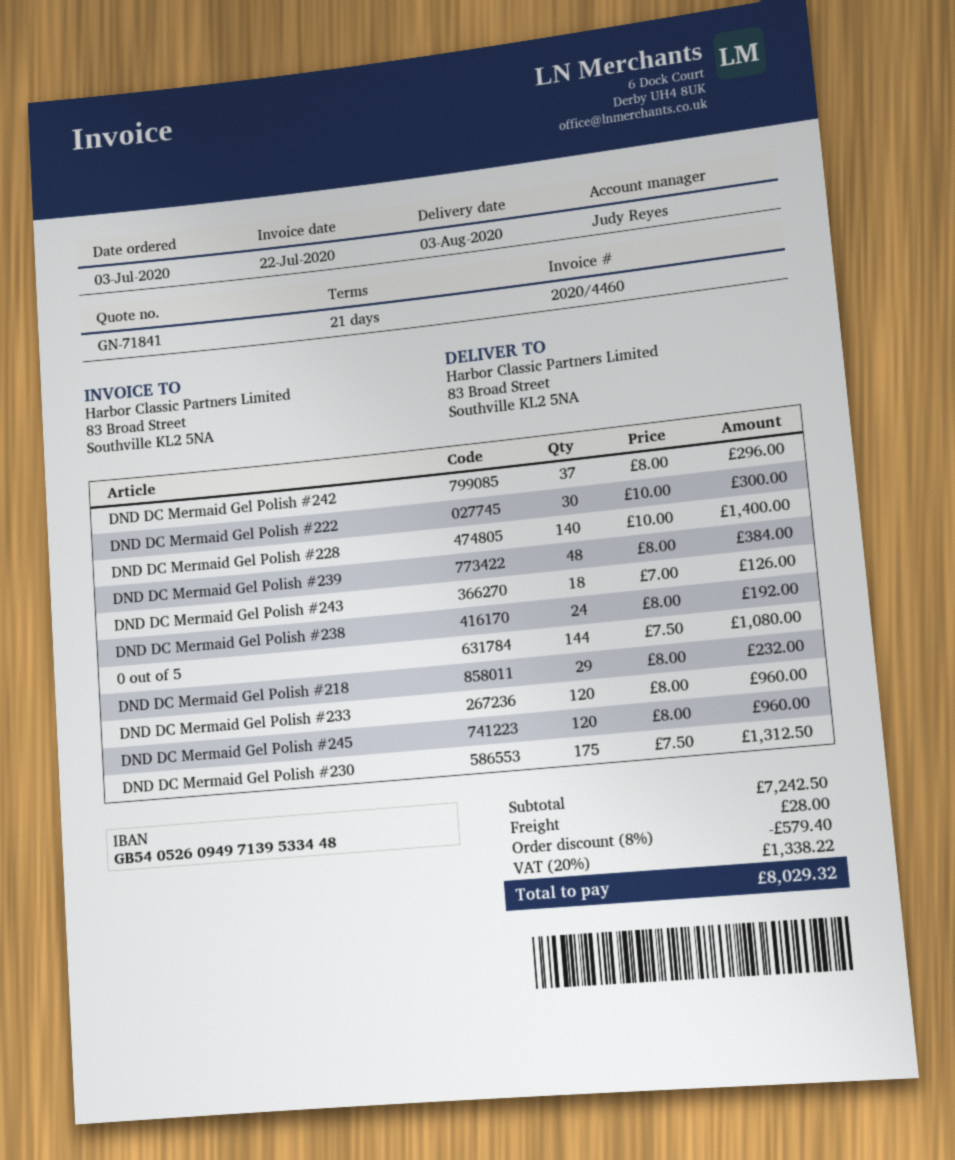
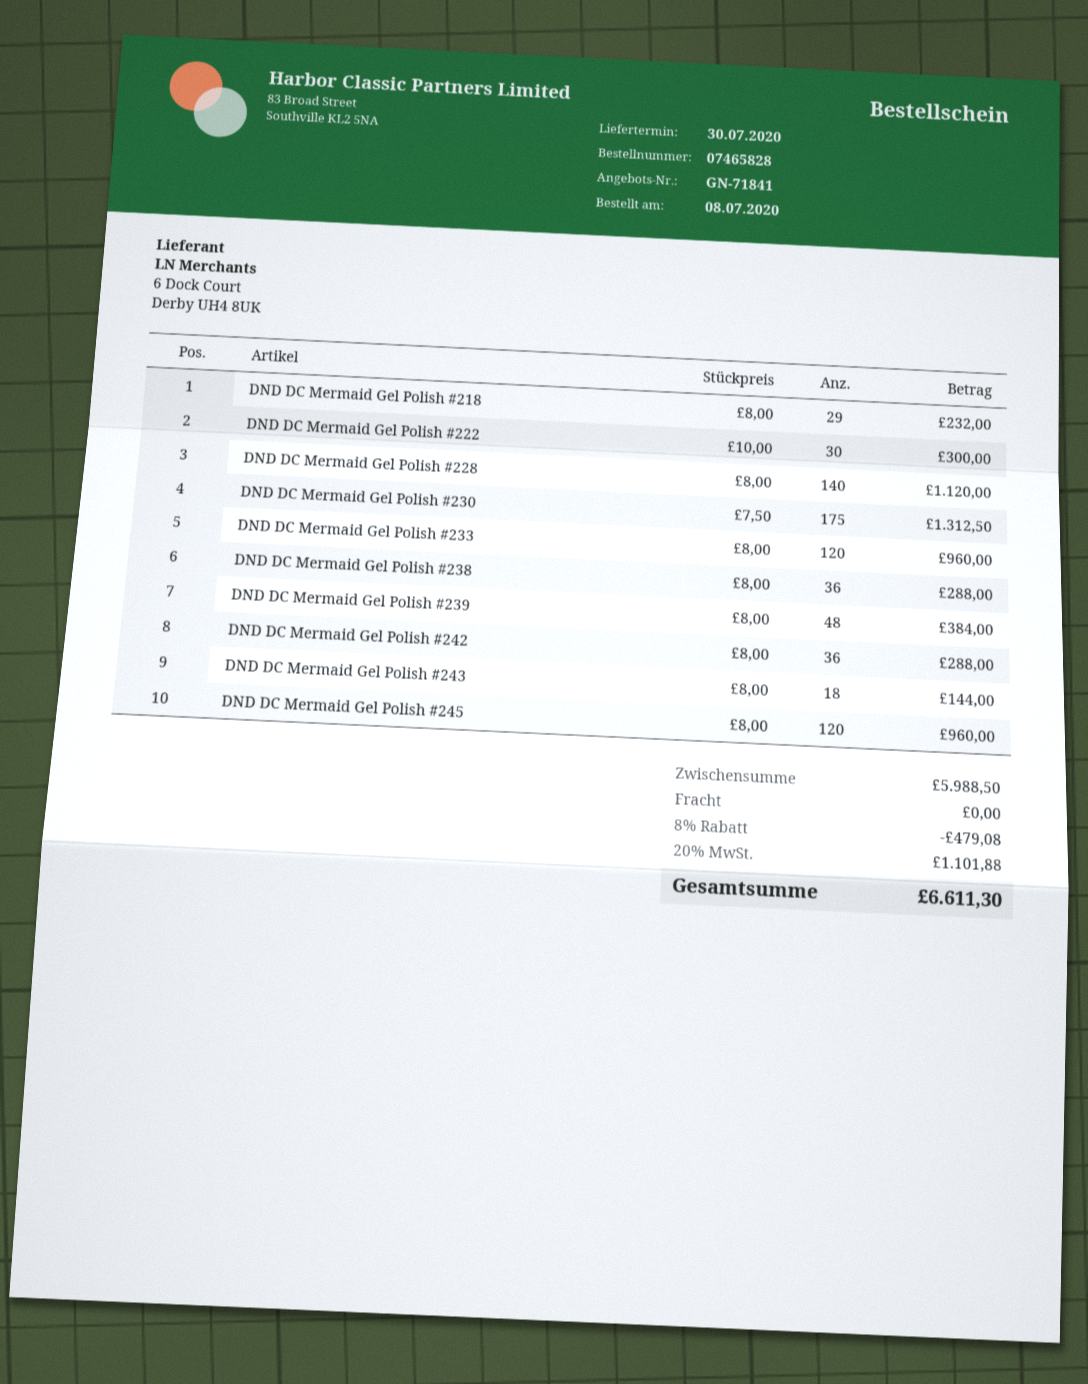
order date: 2020-07-03 -> 2020-07-08
delivery date: 2020-08-03 -> 2020-07-30
DND DC Mermaid Gel Polish #242: 37 x 8.00 = 296.00 -> 36 x 8.00 = 288.00
DND DC Mermaid Gel Polish #228: 140 x 10.00 = 1400.00 -> 140 x 8.00 = 1120.00
DND DC Mermaid Gel Polish #243: 18 x 7.00 = 126.00 -> 18 x 8.00 = 144.00
DND DC Mermaid Gel Polish #238: 24 x 8.00 = 192.00 -> 36 x 8.00 = 288.00
0 out of 5: 144 x 7.50 = 1080.00 -> none
subtotal: 7242.50 -> 5988.50
discount: 8% = 579.40 -> 8% = 479.08
shipping: 28.00 -> 0.00
tax: 20% = 1338.22 -> 20% = 1101.88
total: 8029.32 -> 6611.30

